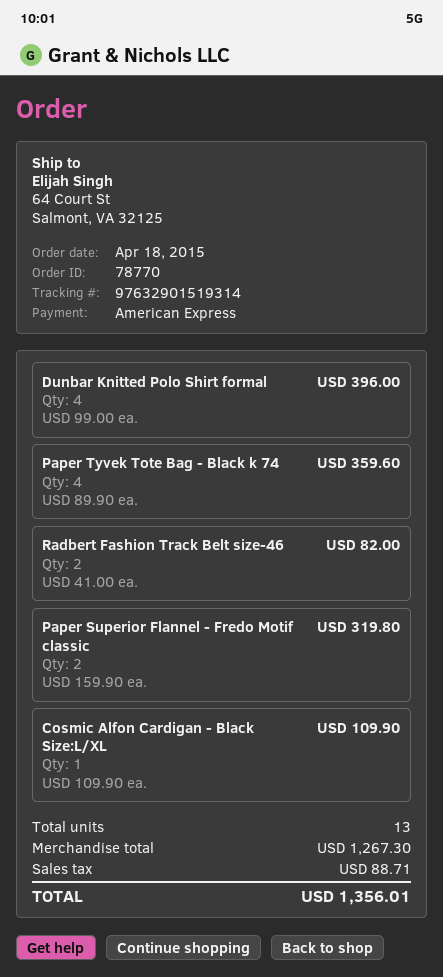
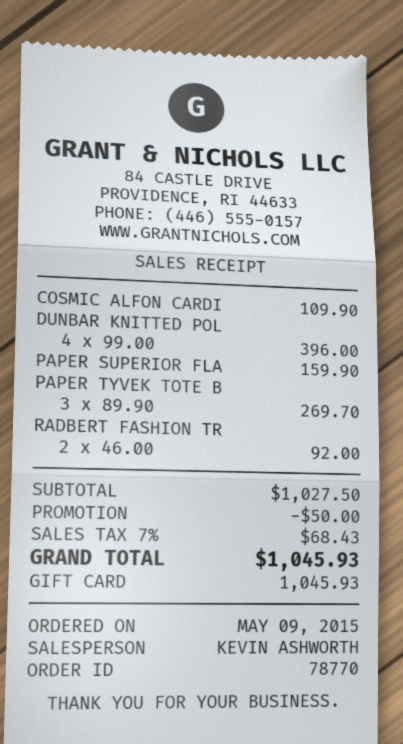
order date: 2015-04-18 -> 2015-05-09
payment method: American Express -> gift card
Paper Tyvek Tote Bag - Black k 74: 4 x 89.90 = 359.60 -> 3 x 89.90 = 269.70
Radbert Fashion Track Belt size-46: 2 x 41.00 = 82.00 -> 2 x 46.00 = 92.00
Paper Superior Flannel - Fredo Motif classic: 2 x 159.90 = 319.80 -> 1 x 159.90 = 159.90
subtotal: 1267.30 -> 1027.50
discount: none -> 50.00
tax: 88.71 -> 68.43
total: 1356.01 -> 1045.93

